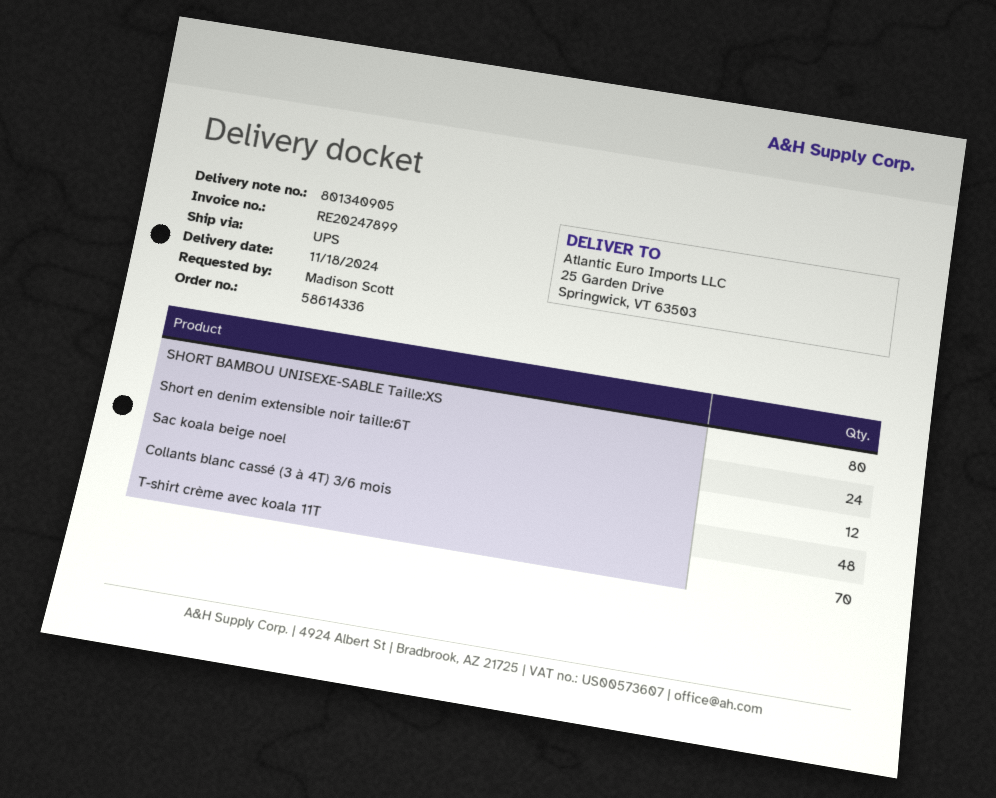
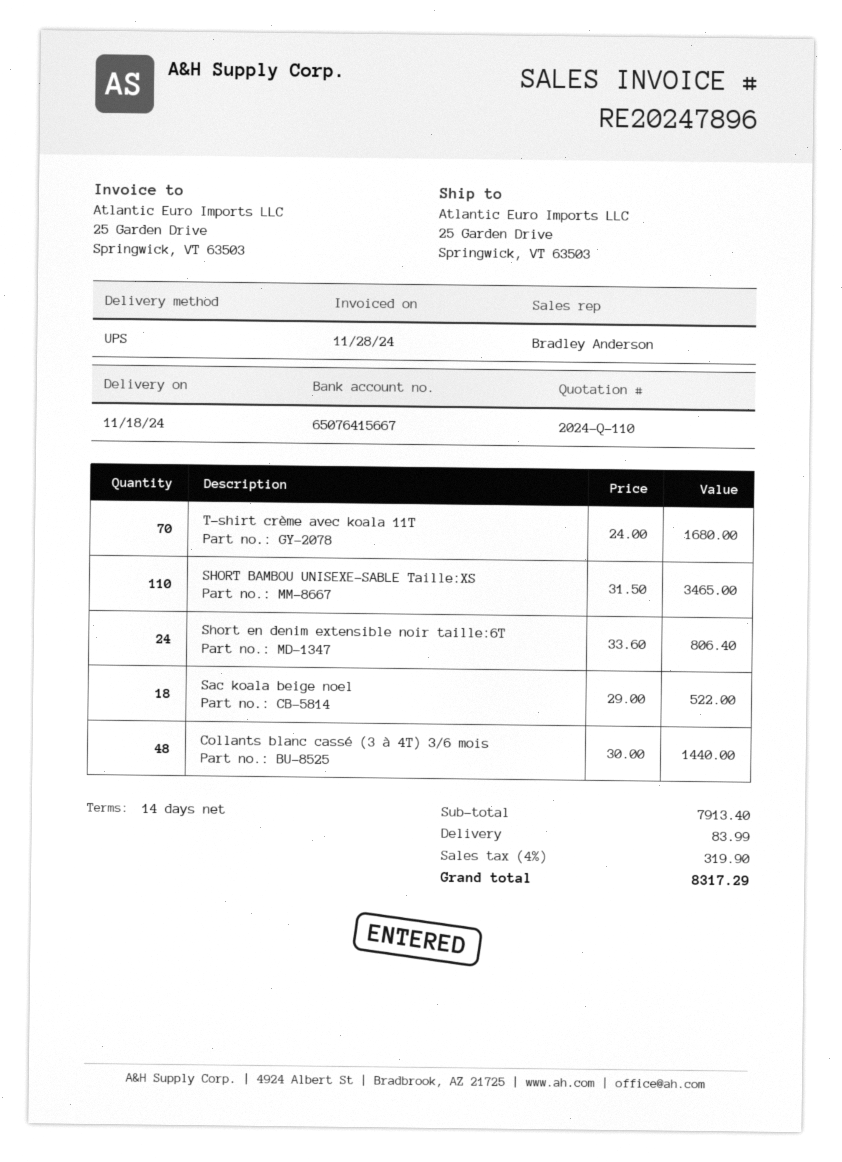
invoice number: RE20247899 -> RE20247896
SHORT BAMBOU UNISEXE-SABLE Taille:XS: 80 -> 110
Sac koala beige noel: 12 -> 18

